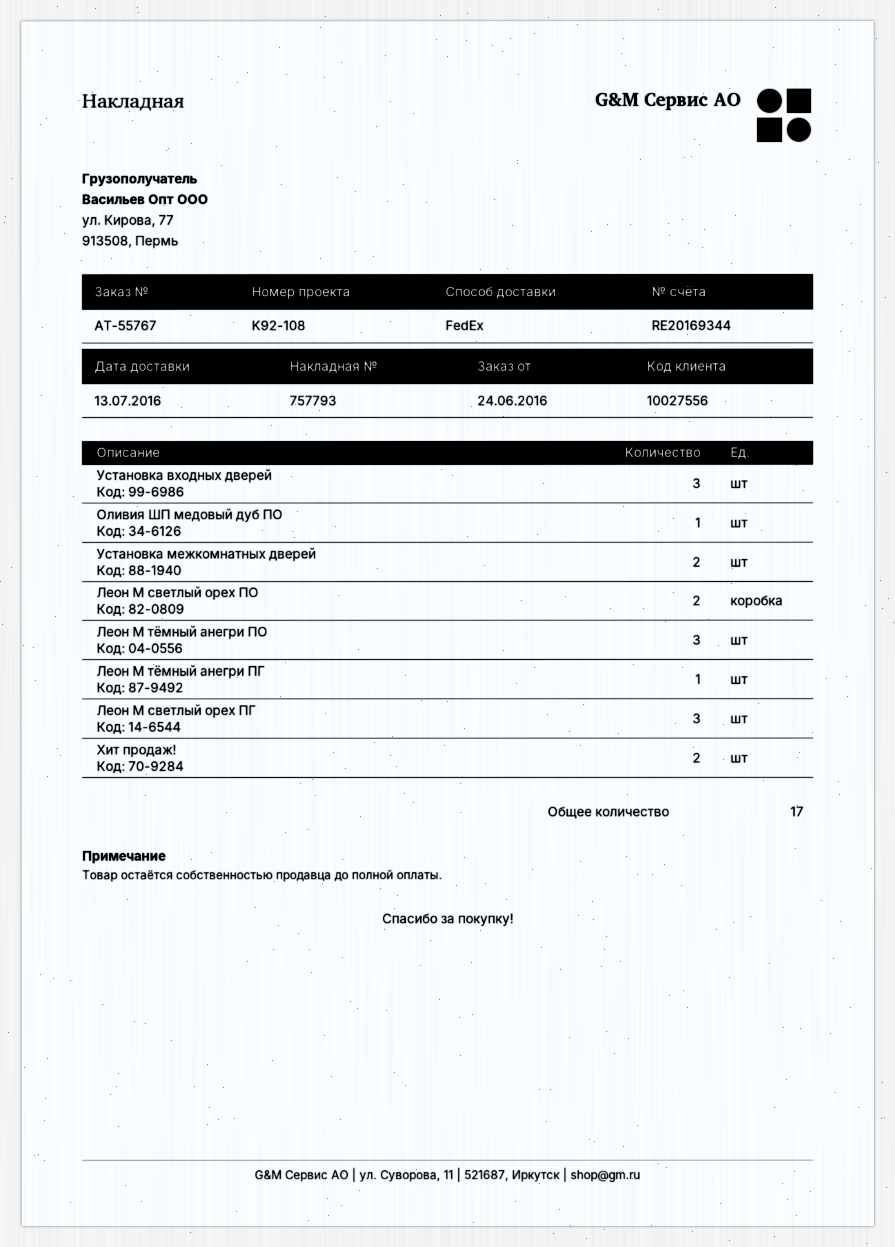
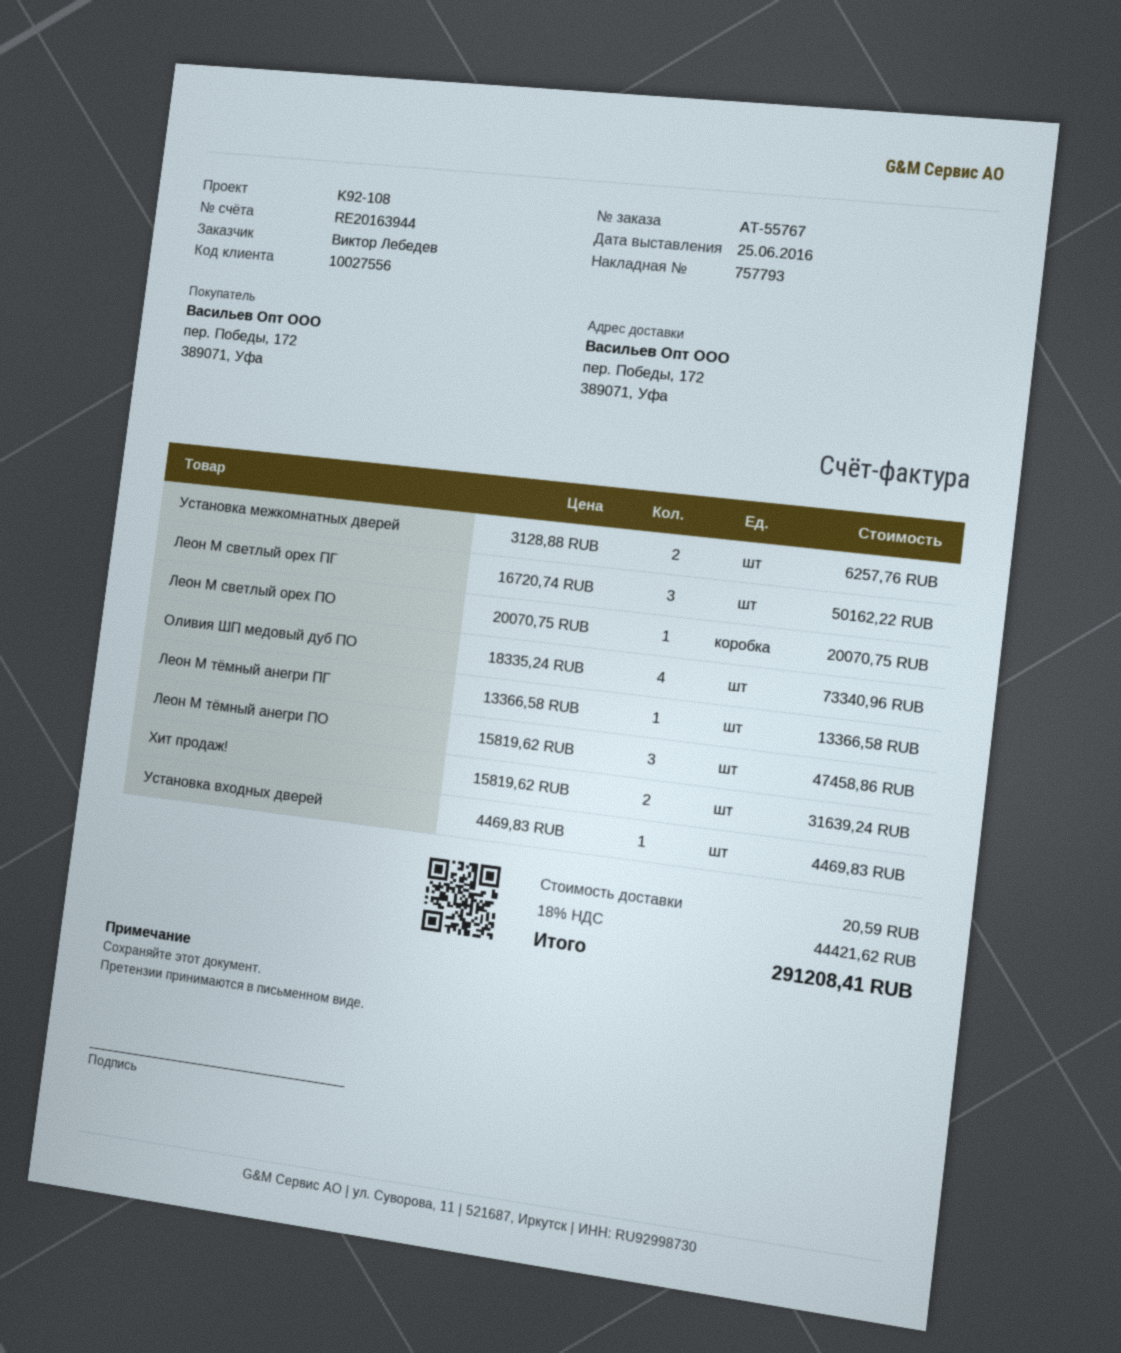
invoice number: RE20169344 -> RE20163944
ship to: ул. Кирова, 77, 913508, Пермь -> пер. Победы, 172, 389071, Уфа
Установка входных дверей: 3 -> 1
Оливия ШП медовый дуб ПО: 1 -> 4
Леон М светлый орех ПО: 2 -> 1

